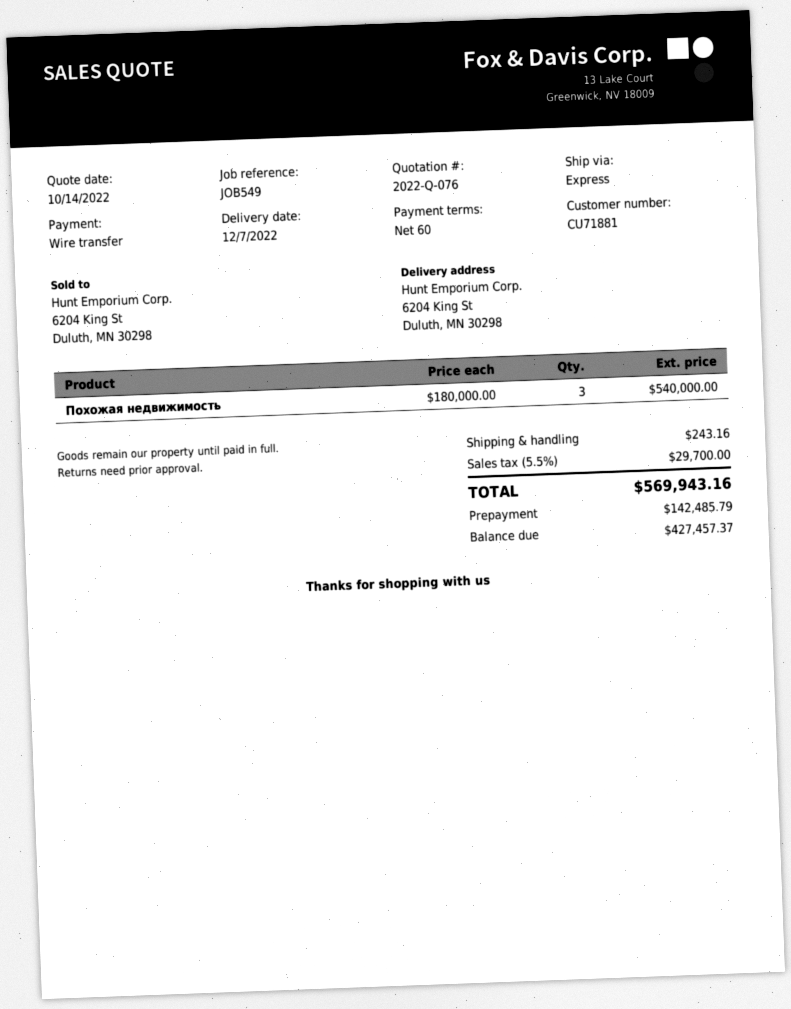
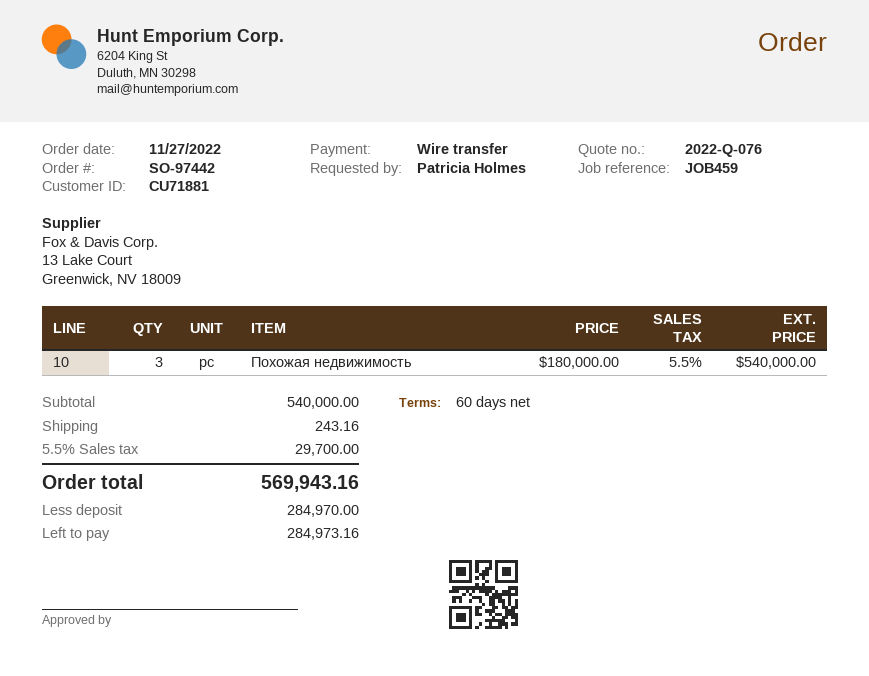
reference: JOB549 -> JOB459
deposit: 142485.79 -> 284970.00
balance: 427457.37 -> 284973.16

